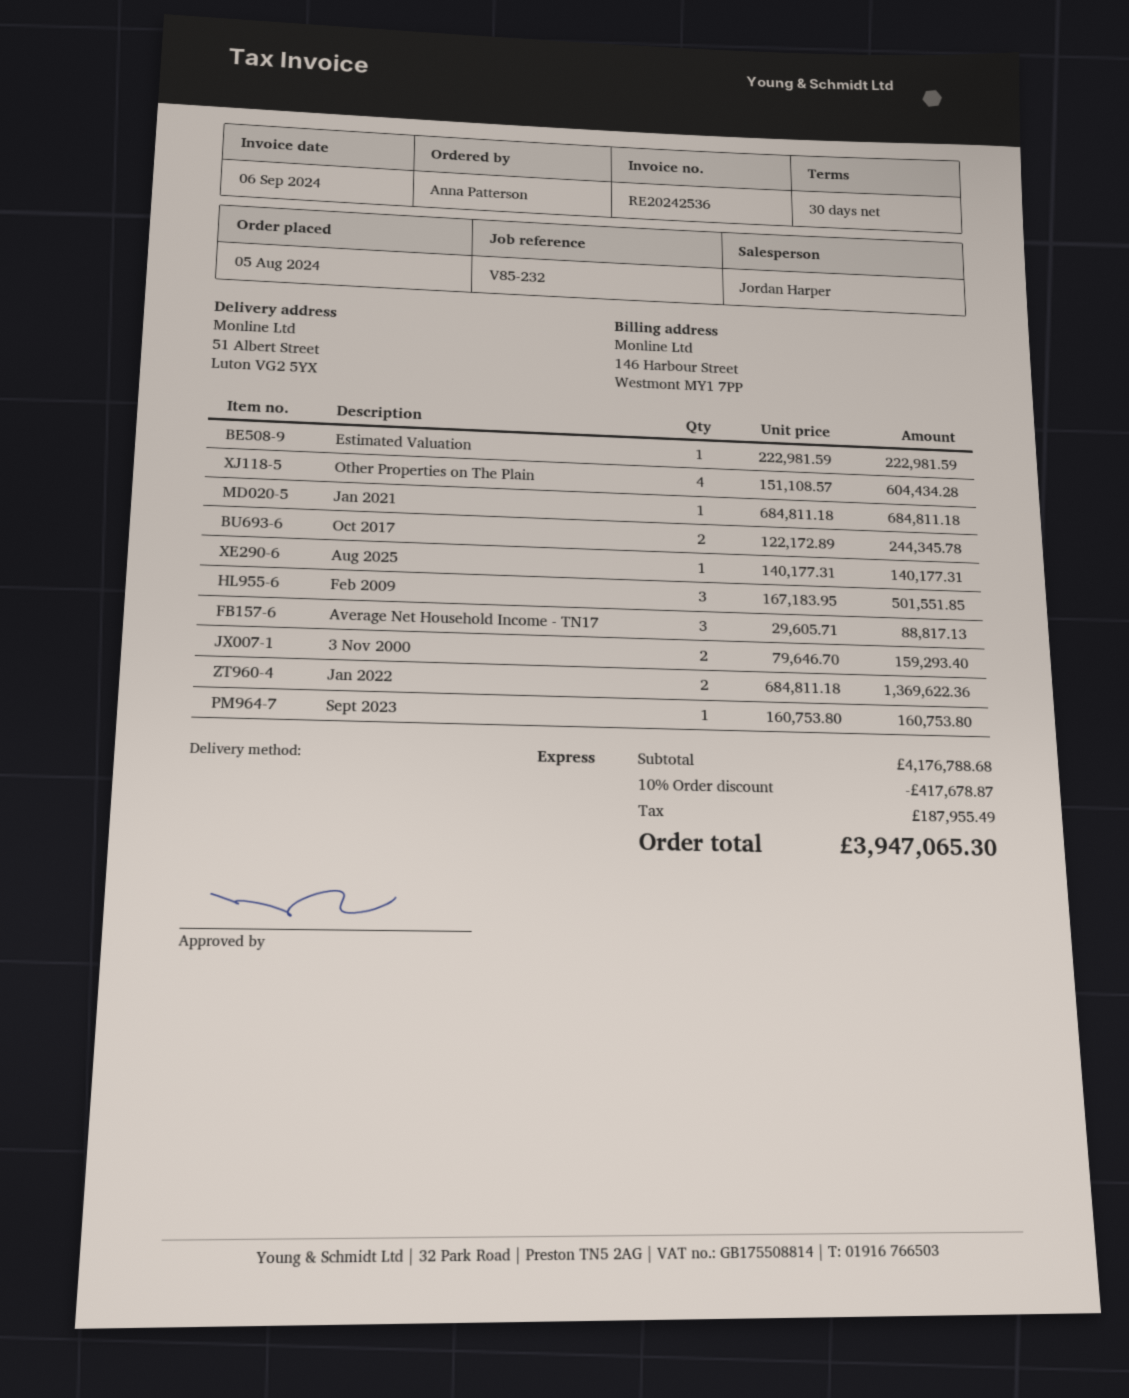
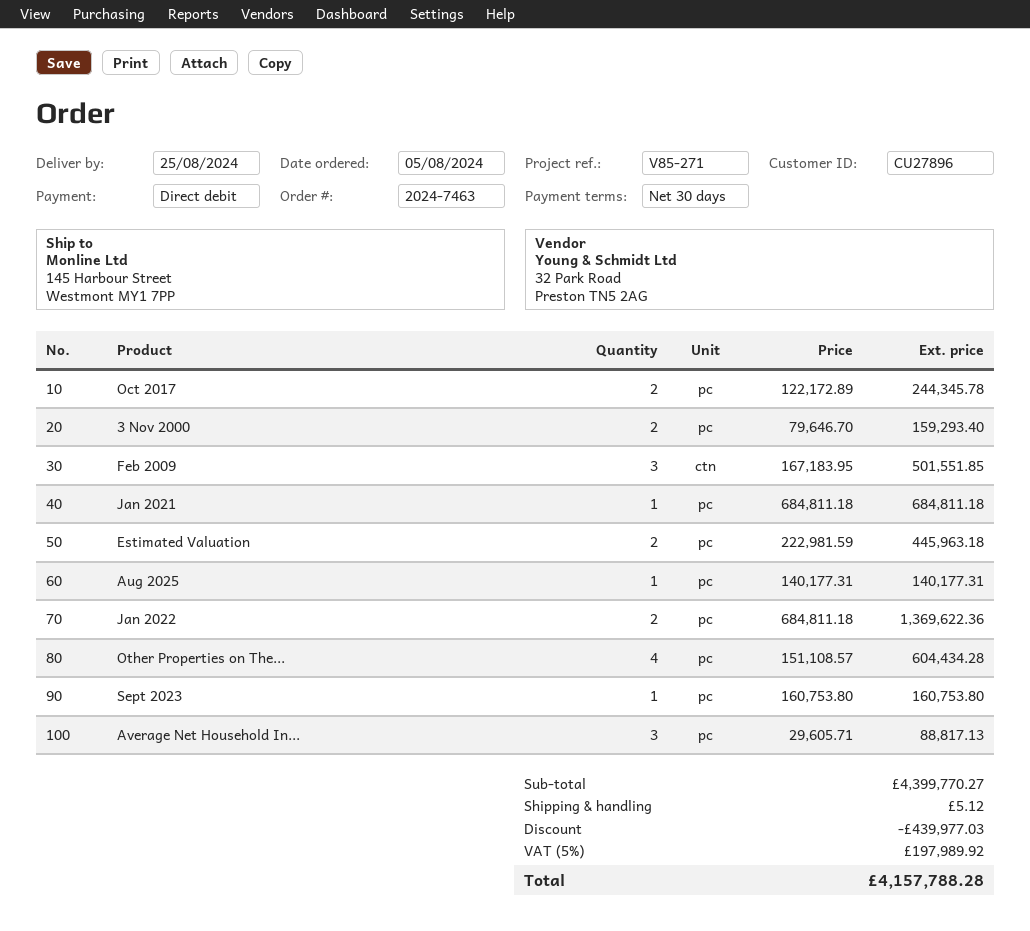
reference: V85-232 -> V85-271
ship to: 51 Albert Street, Luton VG2 5YX -> 145 Harbour Street, Westmont MY1 7PP
Estimated Valuation: 1 x 222981.59 = 222981.59 -> 2 x 222981.59 = 445963.18
subtotal: 4176788.68 -> 4399770.27
discount: 417678.87 -> 439977.03
shipping: none -> 5.12
tax: 187955.49 -> 197989.92
total: 3947065.30 -> 4157788.28

